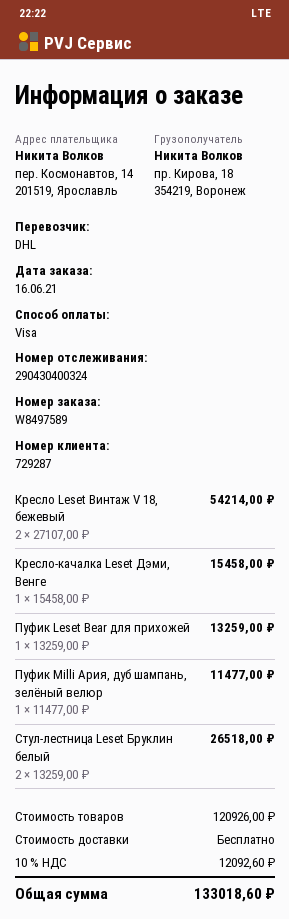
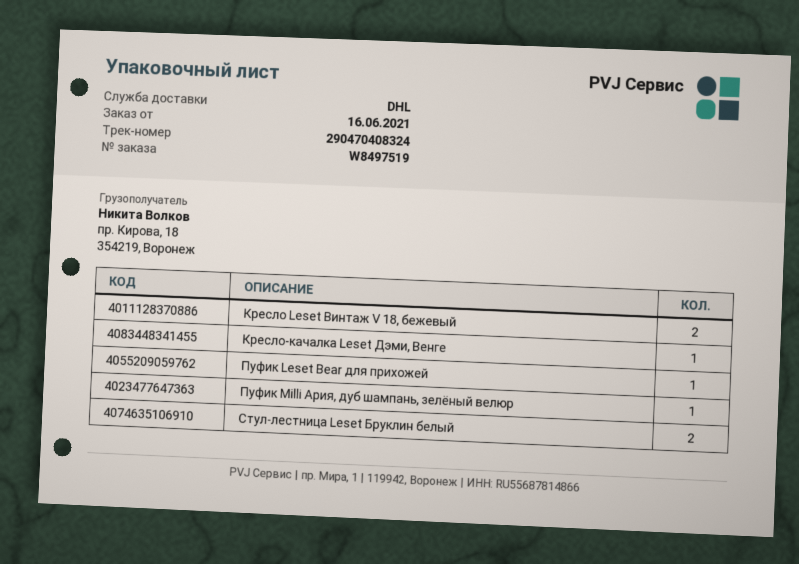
order number: W8497589 -> W8497519
tracking number: 290430400324 -> 290470408324

